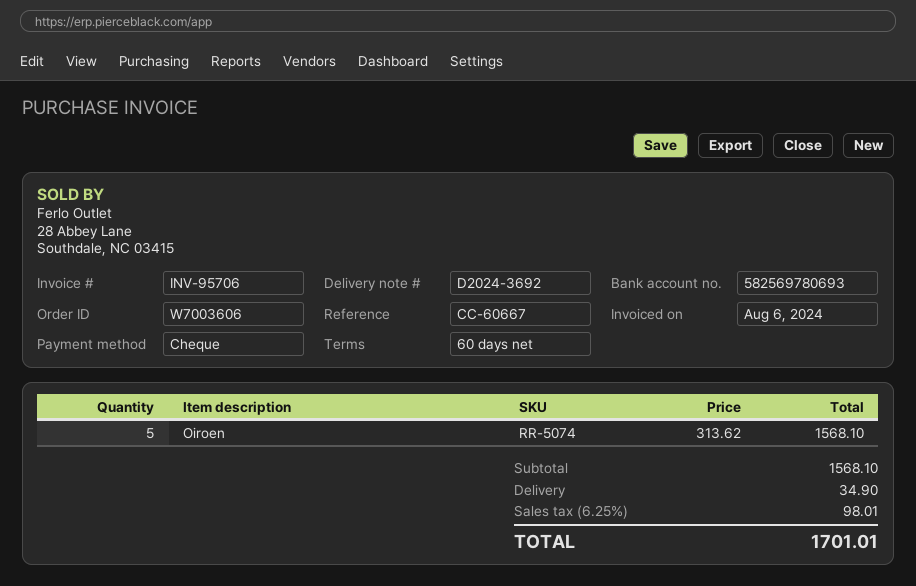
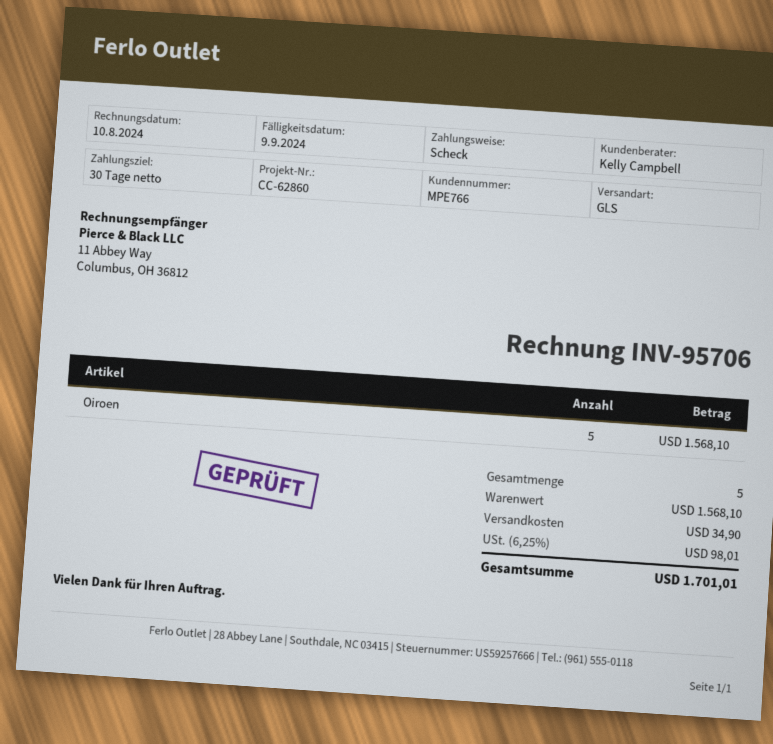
invoice date: 2024-08-06 -> 2024-08-10
payment terms: 60 days -> 30 days
reference: CC-60667 -> CC-62860

